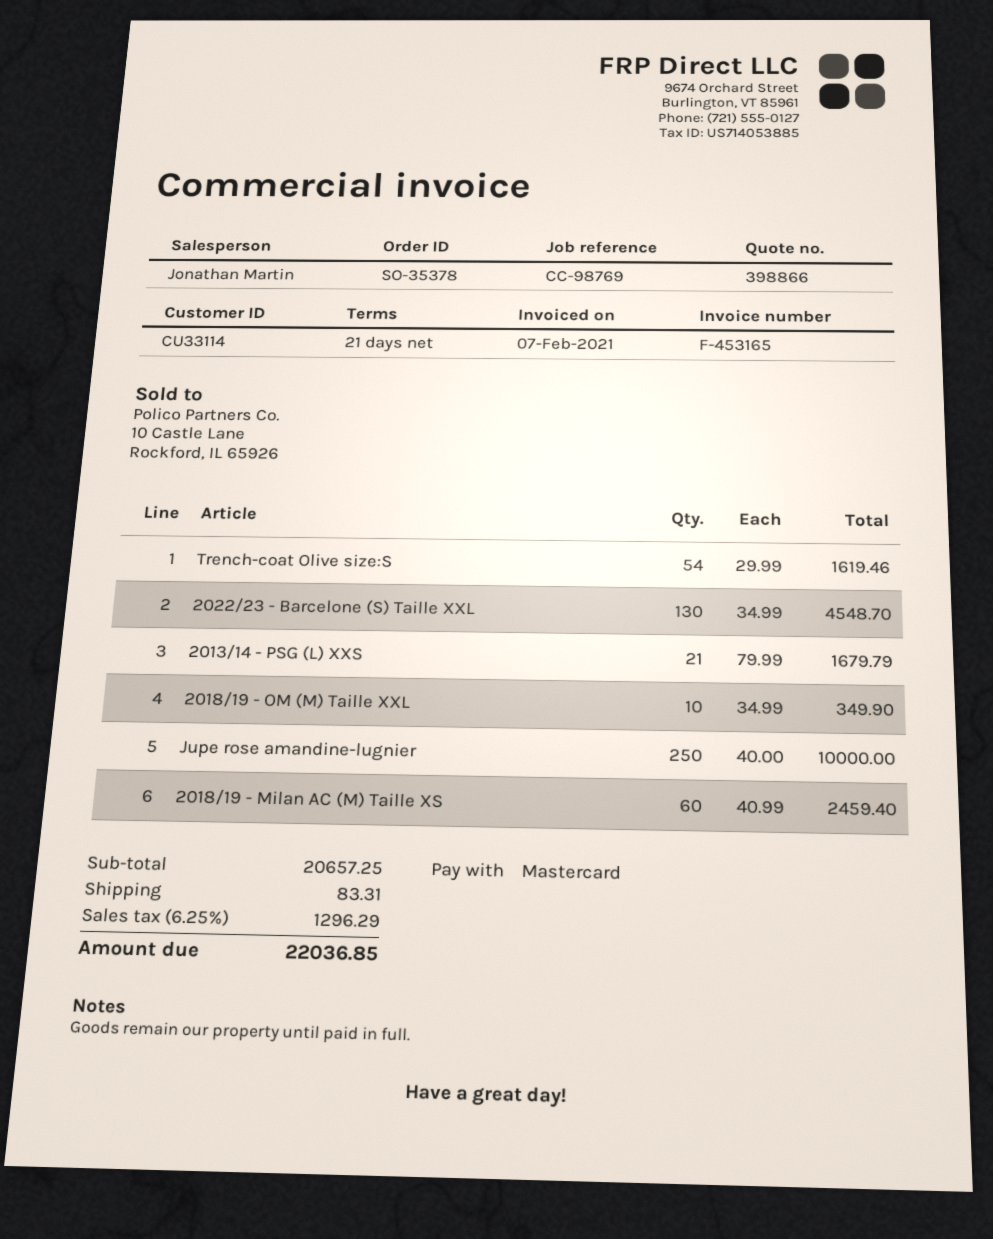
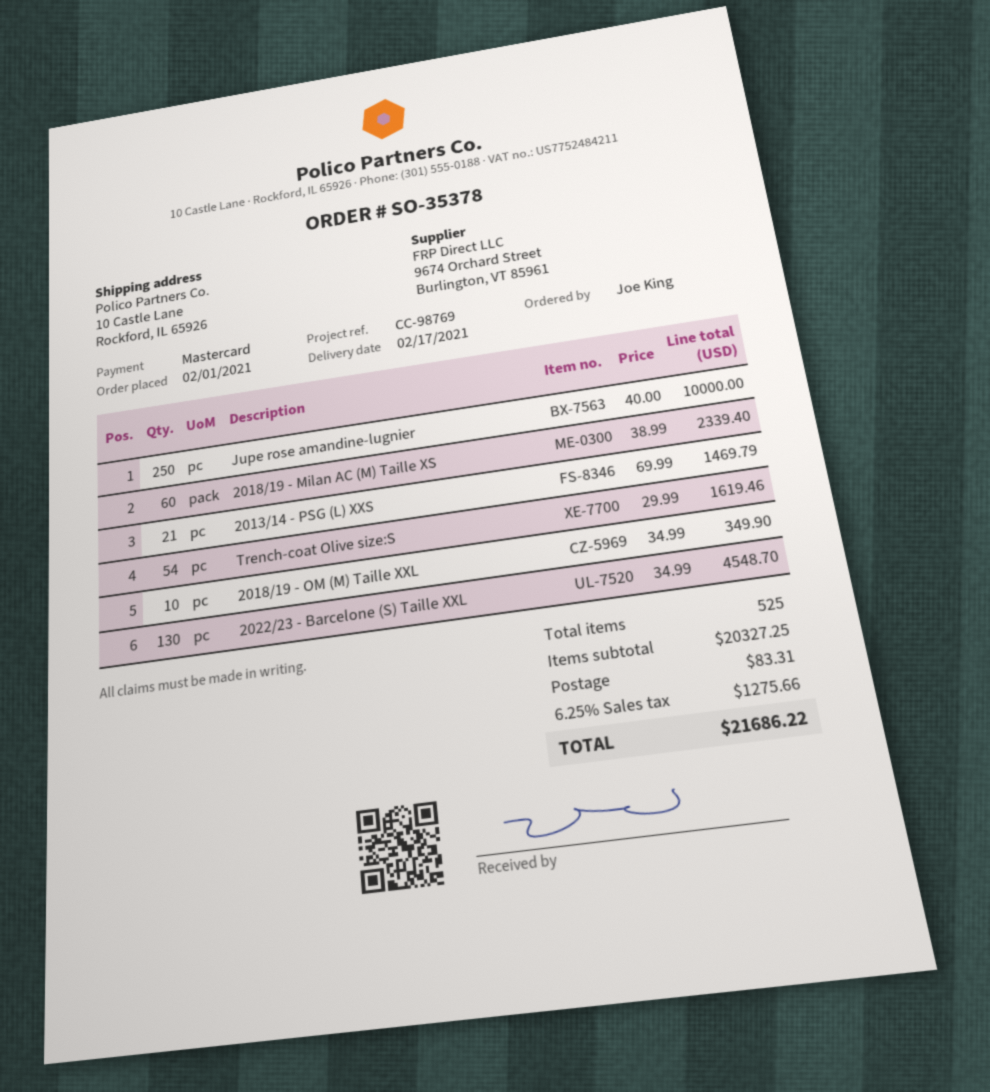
2013/14 - PSG (L) XXS: 21 x 79.99 = 1679.79 -> 21 x 69.99 = 1469.79
2018/19 - Milan AC (M) Taille XS: 60 x 40.99 = 2459.40 -> 60 x 38.99 = 2339.40
subtotal: 20657.25 -> 20327.25
tax: 6.25% = 1296.29 -> 6.25% = 1275.66
total: 22036.85 -> 21686.22

